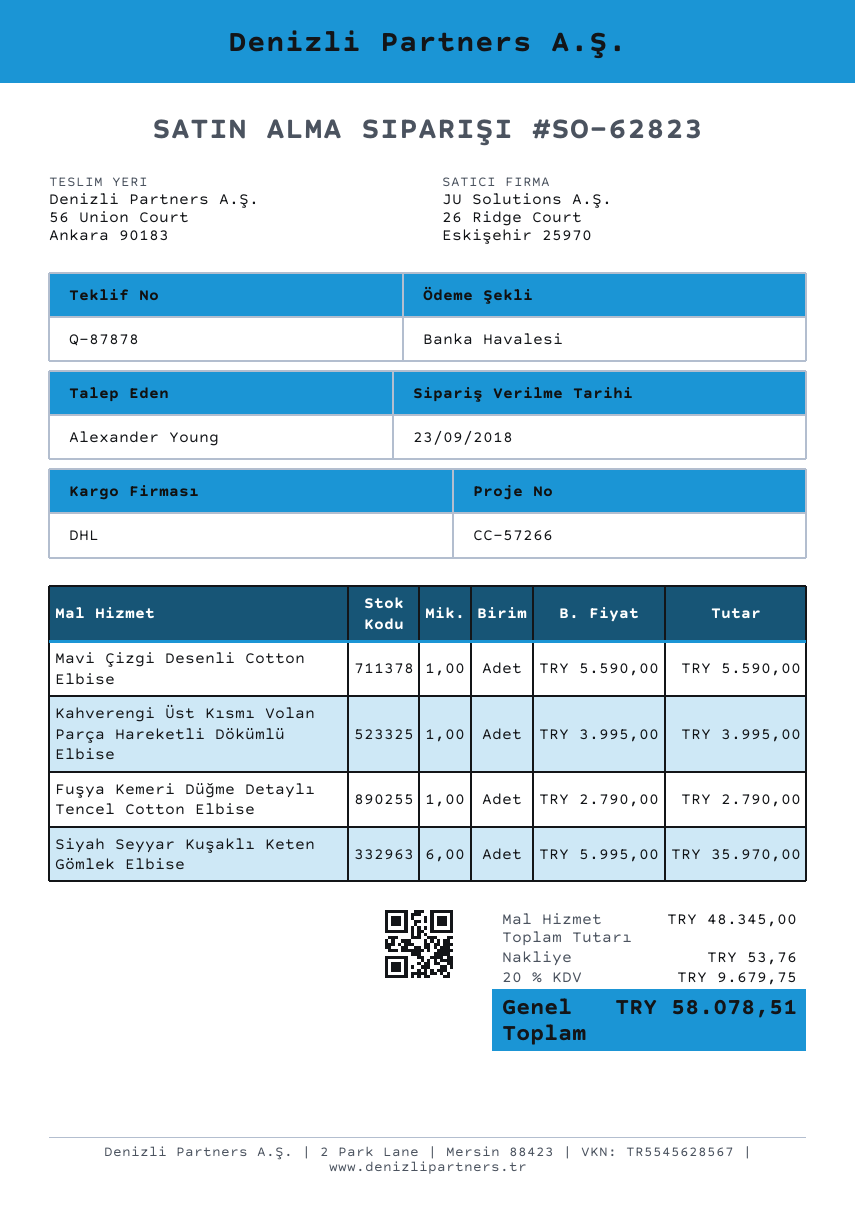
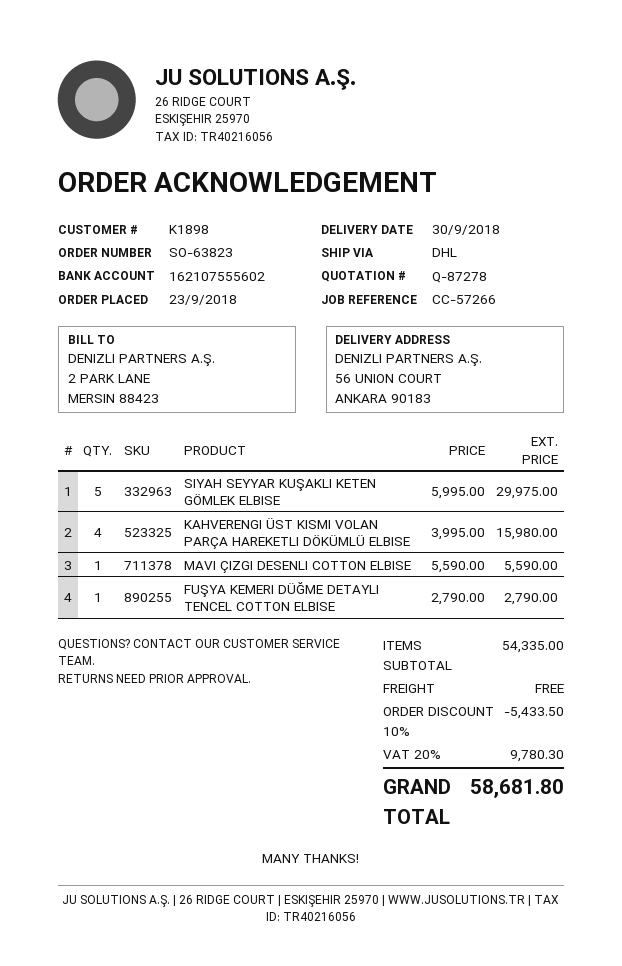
quote number: Q-87878 -> Q-87278
order number: SO-62823 -> SO-63823
Kahverengi Üst Kısmı Volan Parça Hareketli Dökümlü Elbise: 1 x 3995.00 = 3995.00 -> 4 x 3995.00 = 15980.00
Siyah Seyyar Kuşaklı Keten Gömlek Elbise: 6 x 5995.00 = 35970.00 -> 5 x 5995.00 = 29975.00
subtotal: 48345.00 -> 54335.00
discount: none -> 10% = 5433.50
shipping: 53.76 -> 0.00
tax: 20% = 9679.75 -> 20% = 9780.30
total: 58078.51 -> 58681.80

